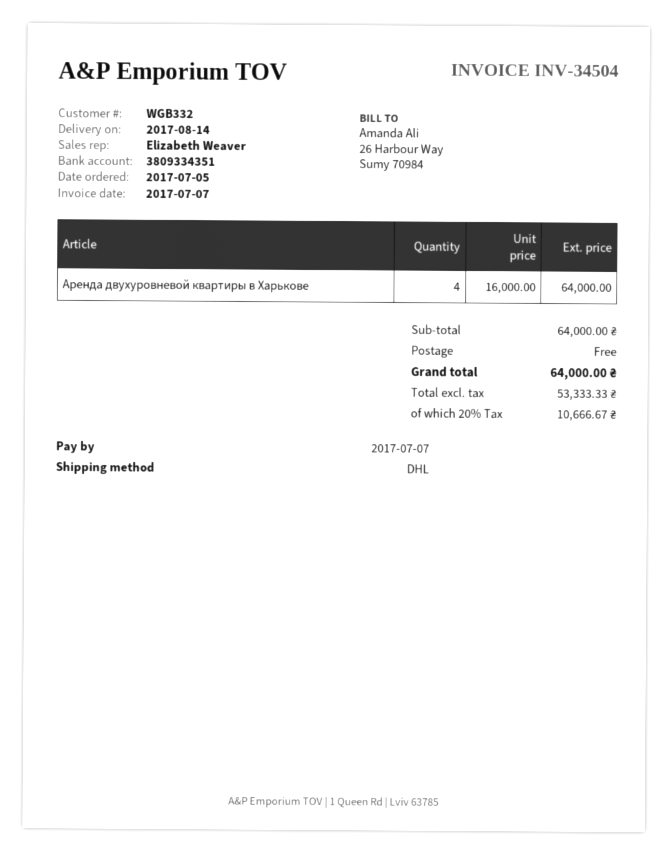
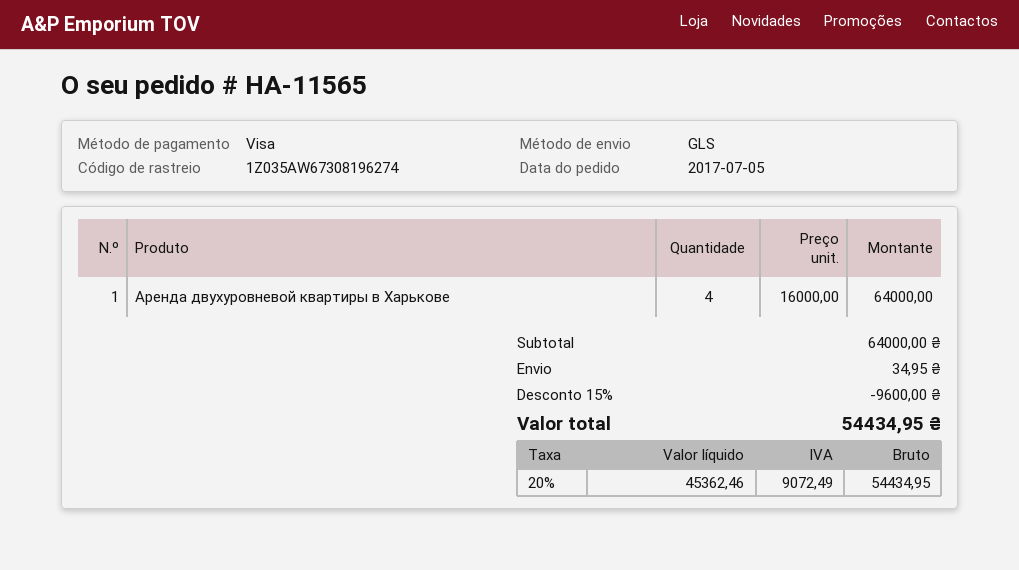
shipping method: DHL -> GLS
discount: none -> 15% = 9600.00
shipping: 0.00 -> 34.95
net: 53333.33 -> 45362.46
tax: 20% = 10666.67 -> 20% = 9072.49
total: 64000.00 -> 54434.95

